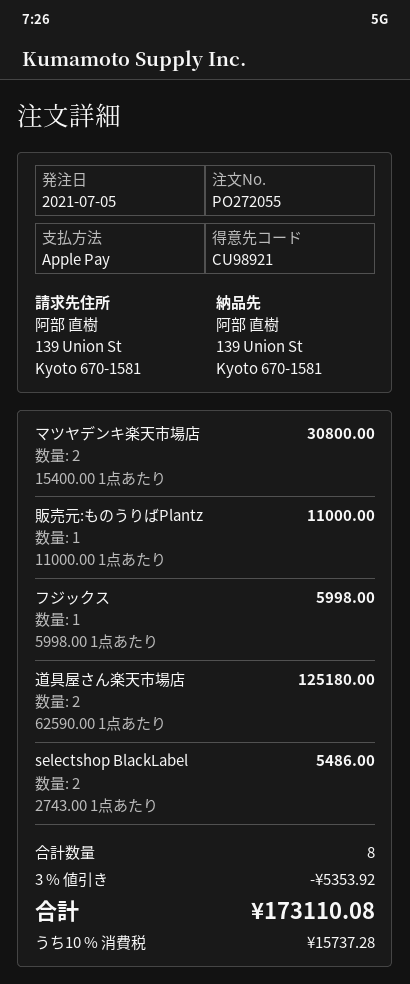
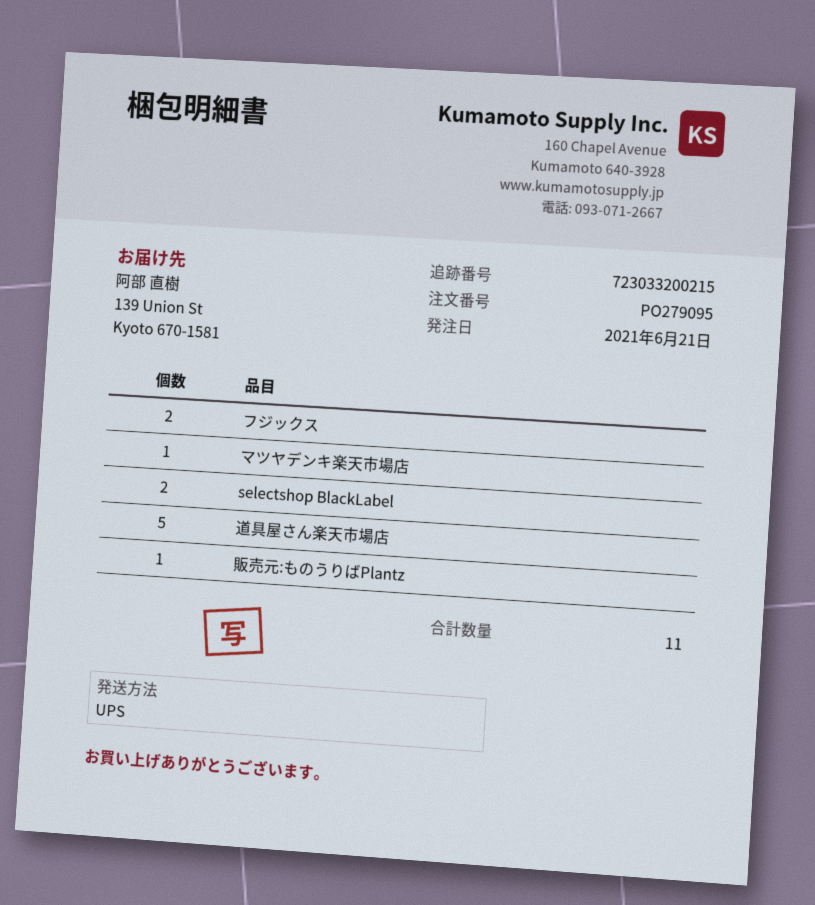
order number: PO272055 -> PO279095
order date: 2021-07-05 -> 2021-06-21
マツヤデンキ楽天市場店: 2 -> 1
フジックス: 1 -> 2
道具屋さん楽天市場店: 2 -> 5
total quantity: 8 -> 11

